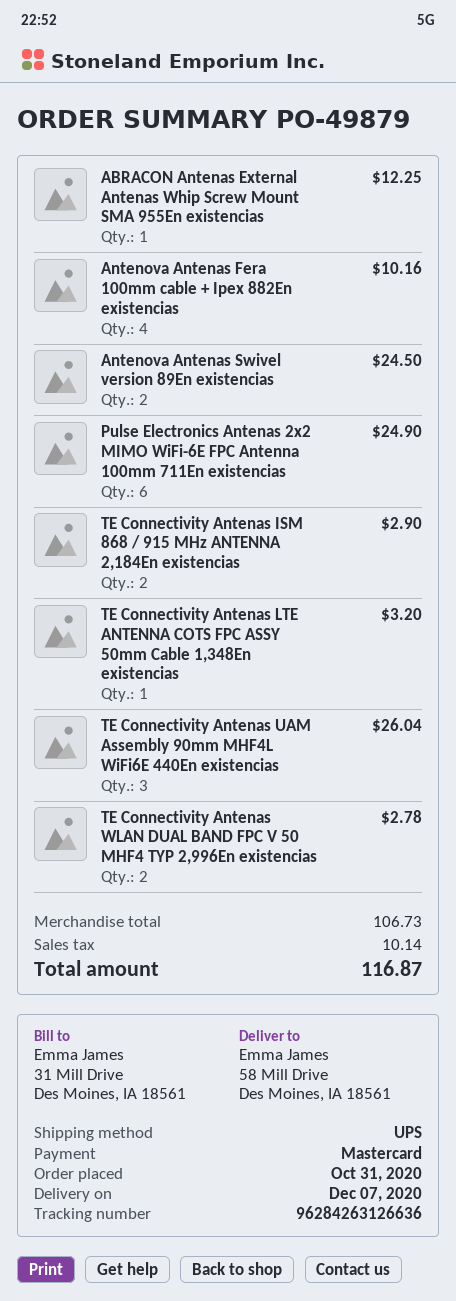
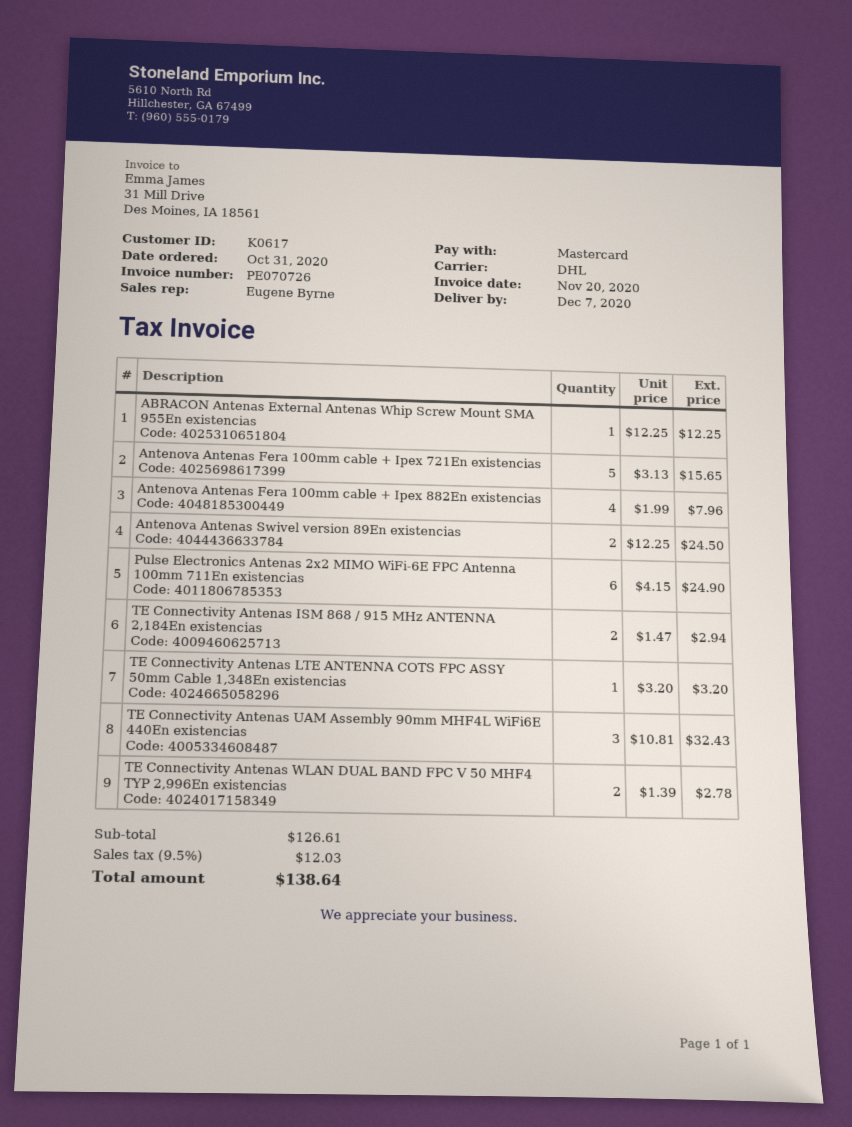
shipping method: UPS -> DHL
Antenova Antenas Fera 100mm cable + Ipex 882En existencias: 4 for 10.16 -> 4 for 7.96
TE Connectivity Antenas ISM 868 / 915 MHz ANTENNA 2,184En existencias: 2 for 2.90 -> 2 for 2.94
TE Connectivity Antenas UAM Assembly 90mm MHF4L WiFi6E 440En existencias: 3 for 26.04 -> 3 for 32.43
Antenova Antenas Fera 100mm cable + Ipex 721En existencias: none -> 5 for 15.65
subtotal: 106.73 -> 126.61
tax: 10.14 -> 12.03
total: 116.87 -> 138.64

